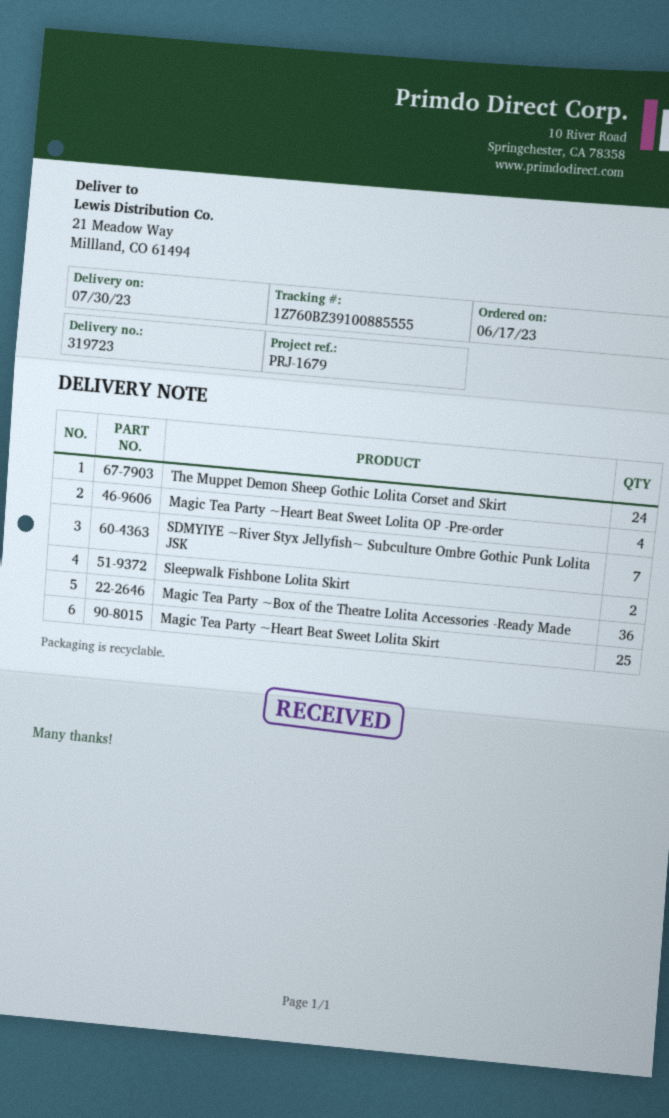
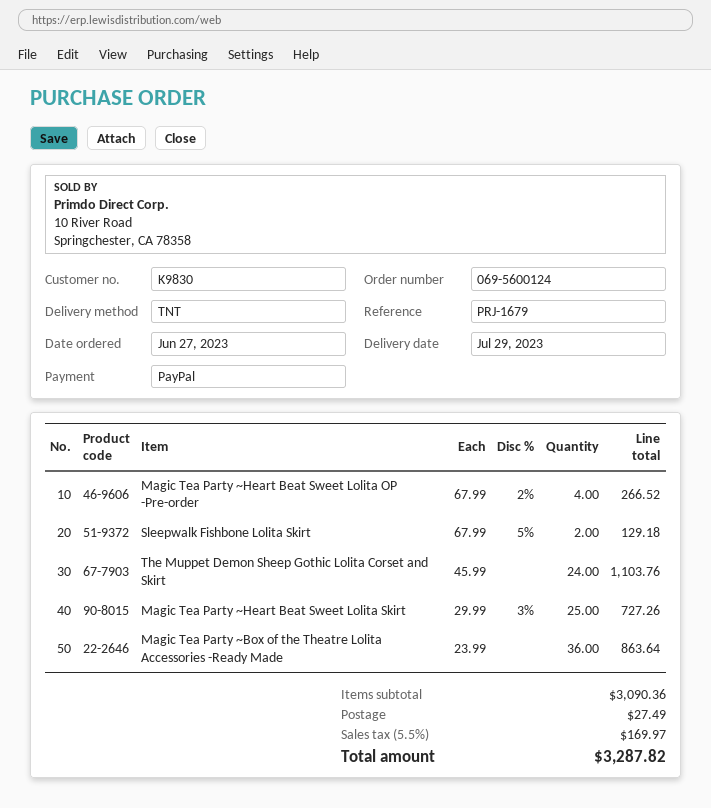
order date: 2023-06-17 -> 2023-06-27
delivery date: 2023-07-30 -> 2023-07-29
SDMYIYE ~River Styx Jellyfish~ Subculture Ombre Gothic Punk Lolita JSK: 7 -> none

